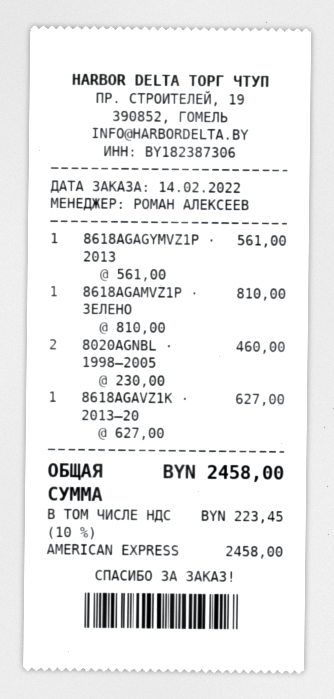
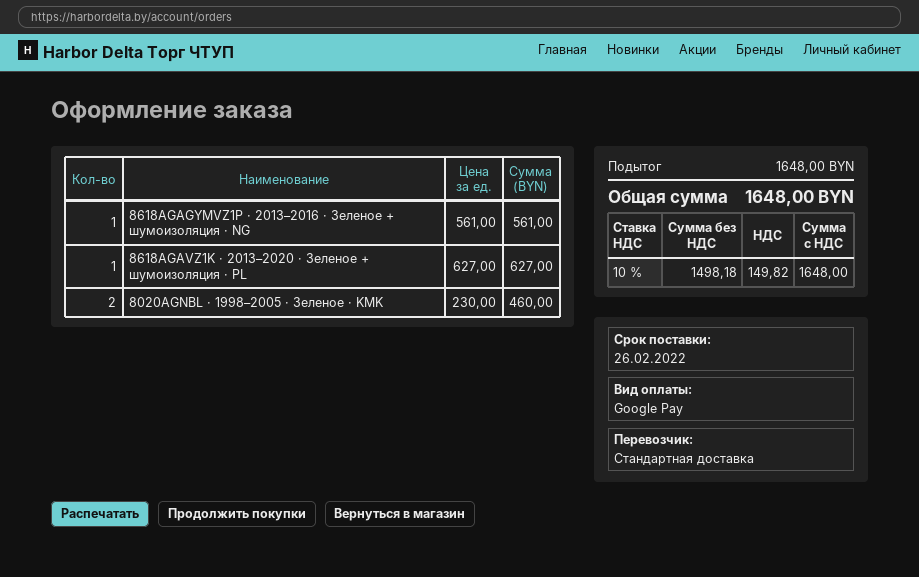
payment method: American Express -> Google Pay
8618AGAMVZ1P · ЗЕЛЕНО: 1 x 810.00 = 810.00 -> none
tax: 10% = 223.45 -> 10% = 149.82
total: 2458.00 -> 1648.00

